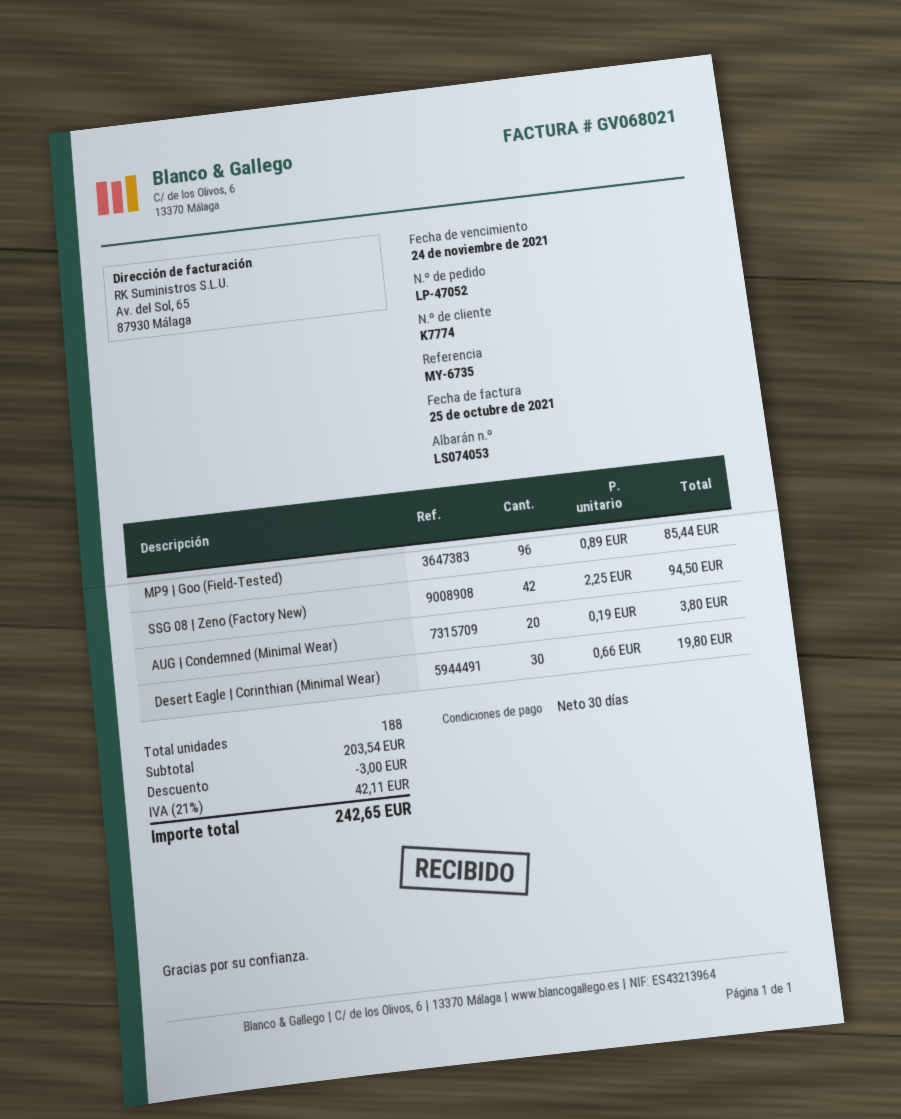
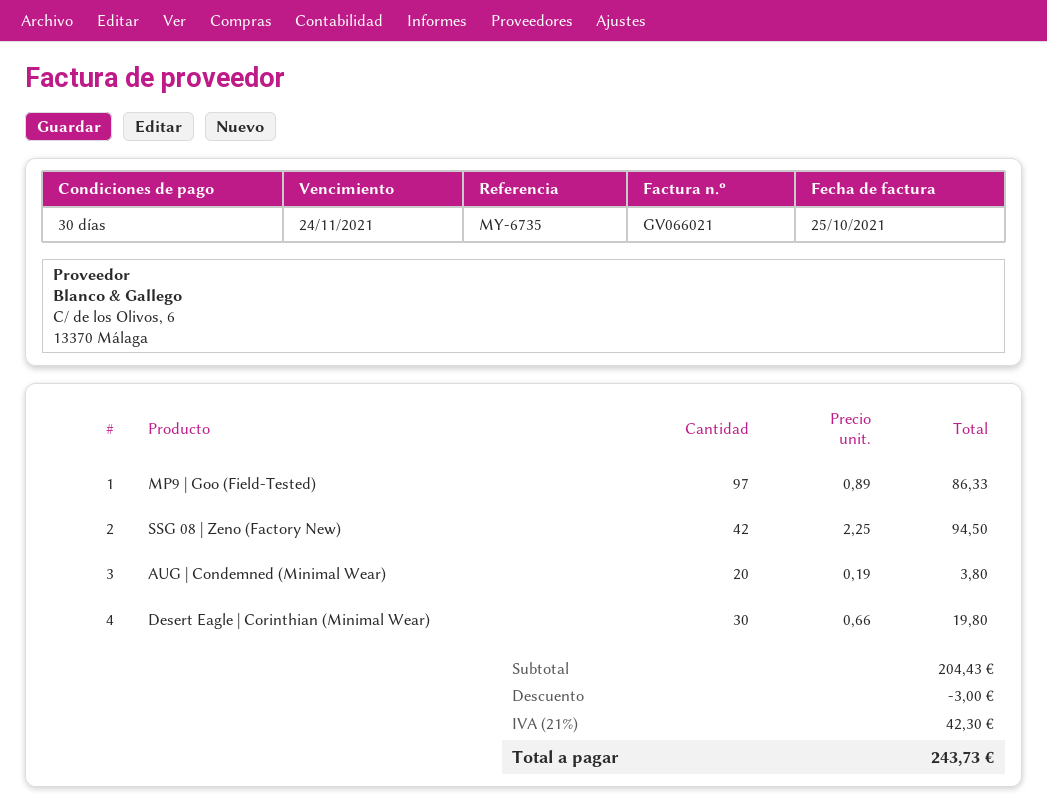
invoice number: GV068021 -> GV066021
MP9 | Goo (Field-Tested): 96 x 0.89 = 85.44 -> 97 x 0.89 = 86.33
subtotal: 203.54 -> 204.43
tax: 21% = 42.11 -> 21% = 42.30
total: 242.65 -> 243.73

